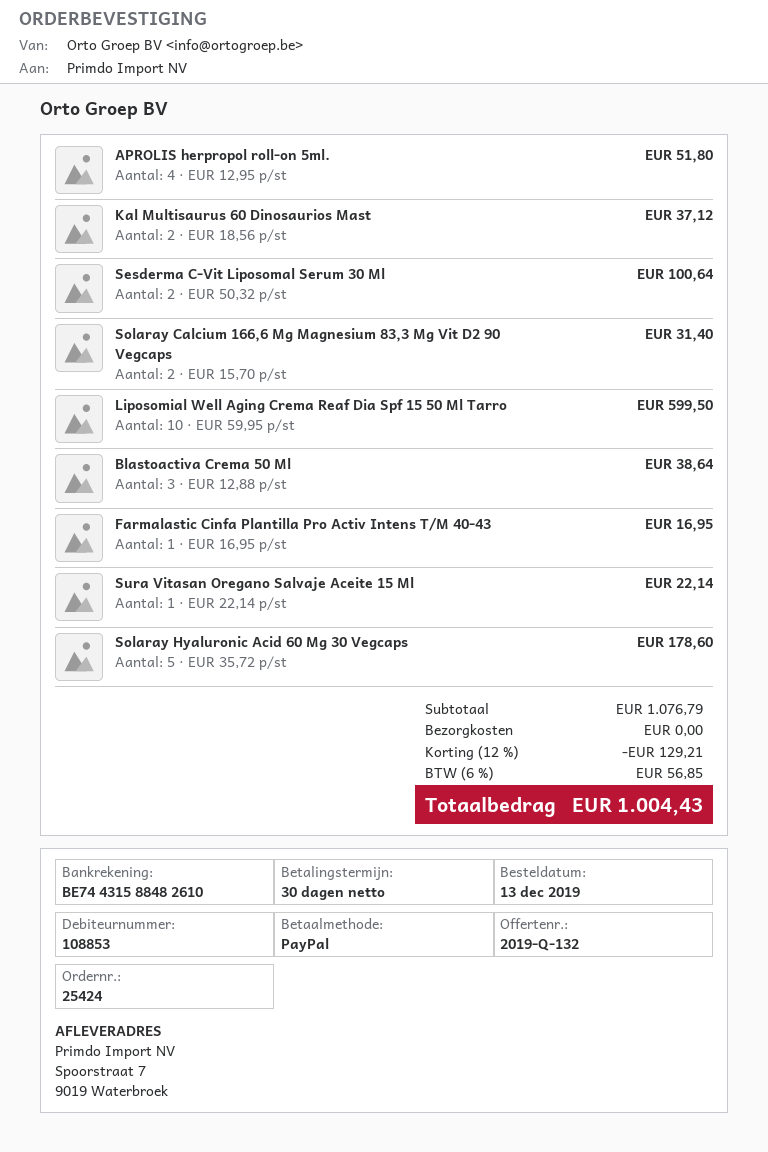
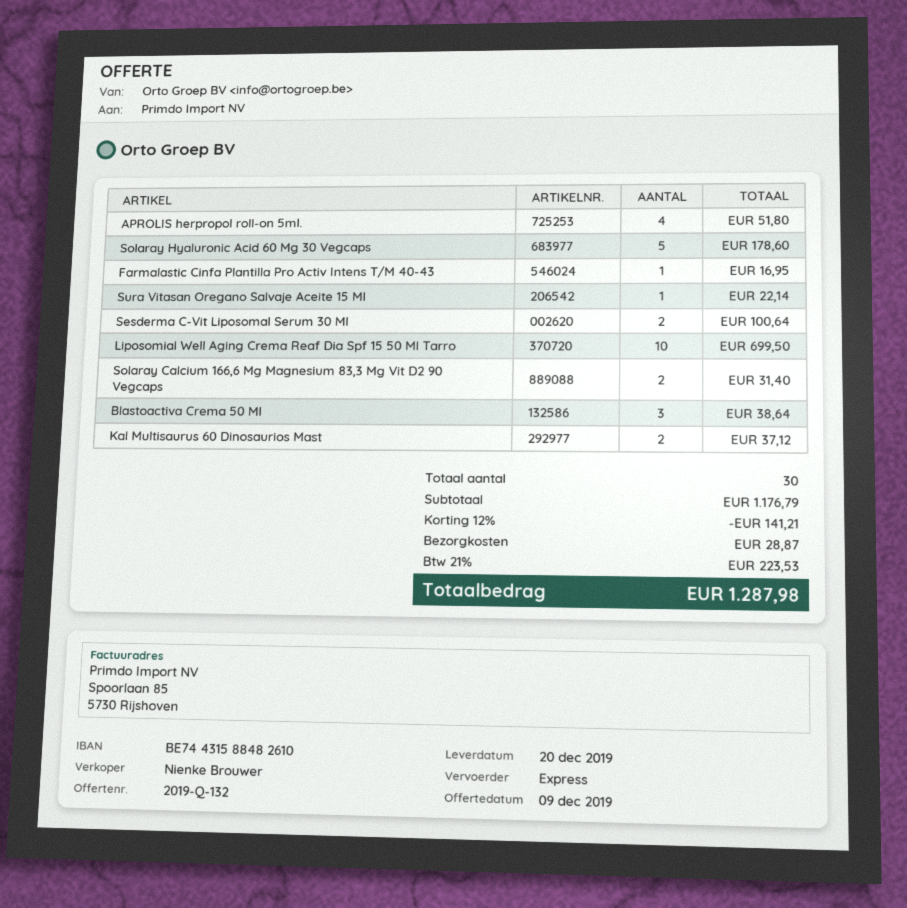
Liposomial Well Aging Crema Reaf Dia Spf 15 50 Ml Tarro: 10 for 599.50 -> 10 for 699.50
subtotal: 1076.79 -> 1176.79
discount: 12% = 129.21 -> 12% = 141.21
shipping: 0.00 -> 28.87
tax: 6% = 56.85 -> 21% = 223.53
total: 1004.43 -> 1287.98

